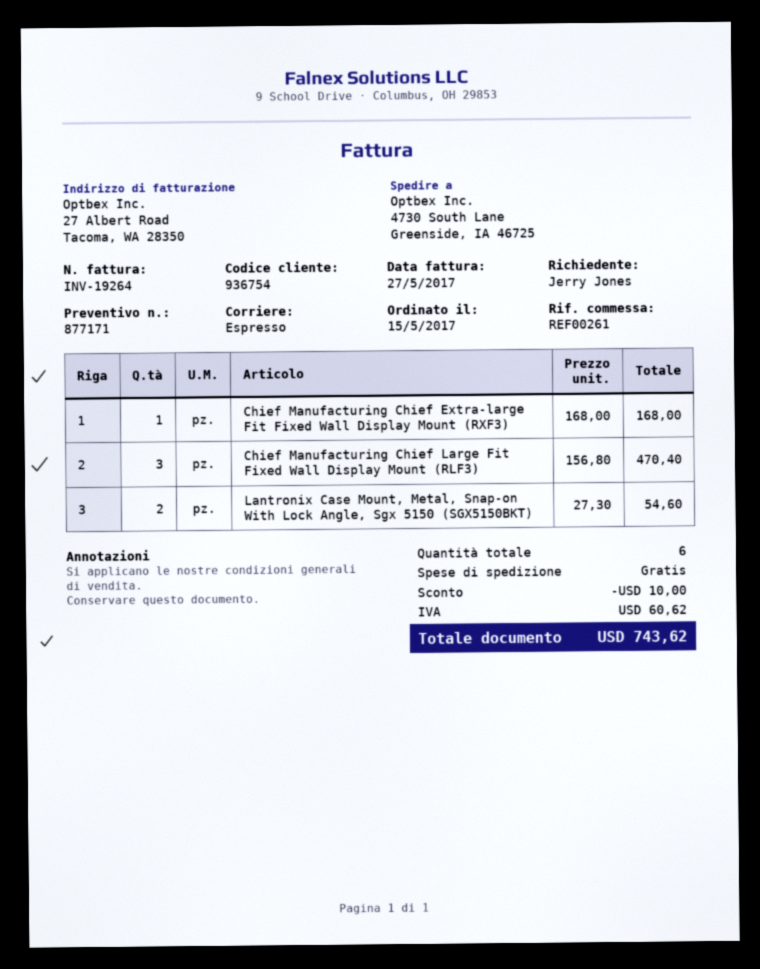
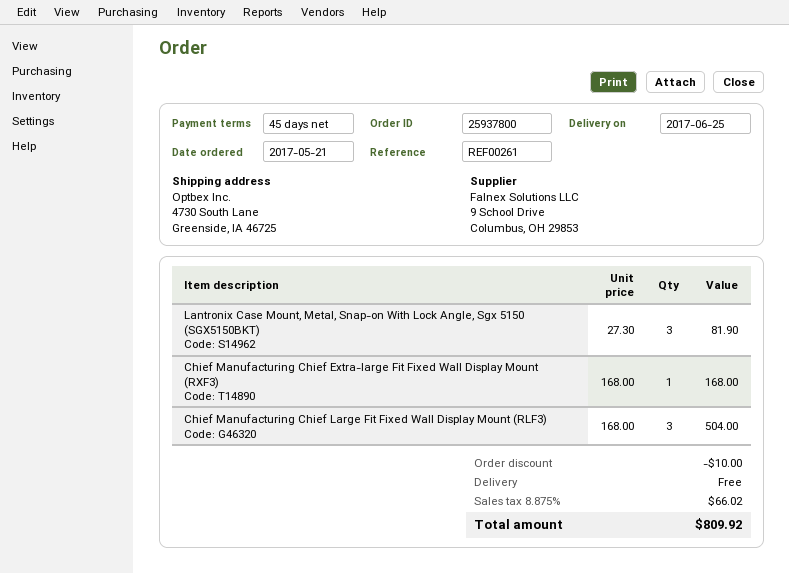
order date: 2017-05-15 -> 2017-05-21
Chief Manufacturing Chief Large Fit Fixed Wall Display Mount (RLF3): 3 x 156.80 = 470.40 -> 3 x 168.00 = 504.00
Lantronix Case Mount, Metal, Snap-on With Lock Angle, Sgx 5150 (SGX5150BKT): 2 x 27.30 = 54.60 -> 3 x 27.30 = 81.90
tax: 60.62 -> 66.02
total: 743.62 -> 809.92

